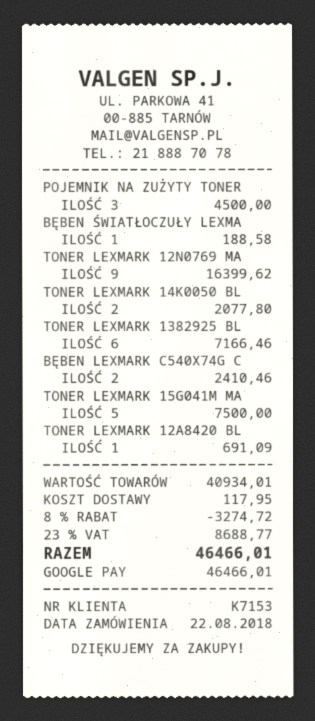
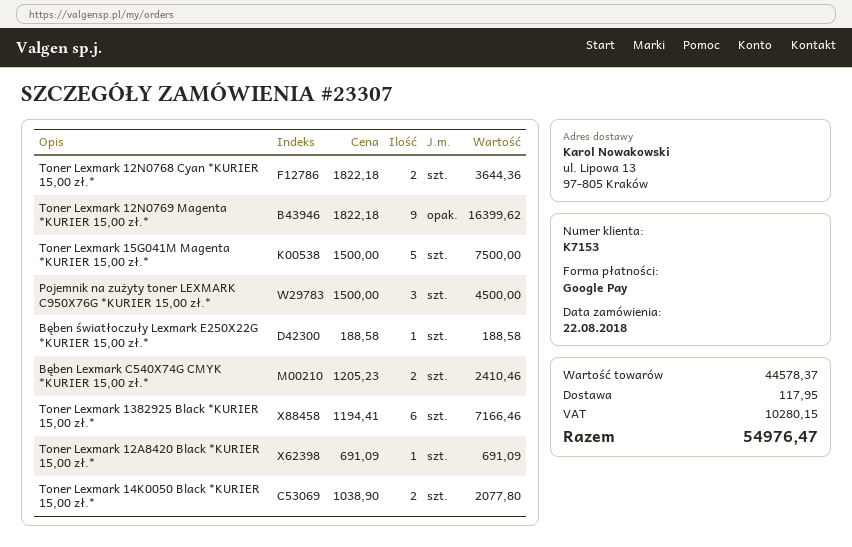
Toner Lexmark 12N0768 Cyan *KURIER 15,00 zł.*: none -> 2 for 3644.36
subtotal: 40934.01 -> 44578.37
discount: 8% = 3274.72 -> none
tax: 8688.77 -> 10280.15
total: 46466.01 -> 54976.47

